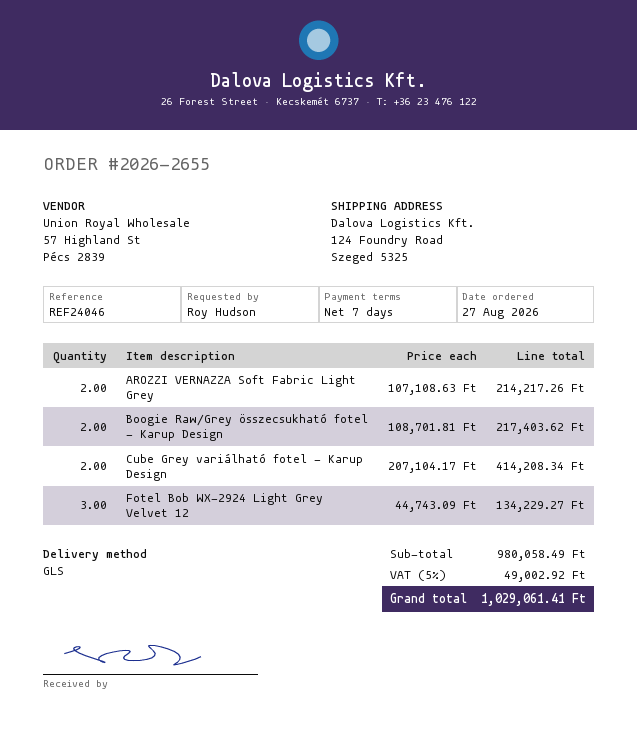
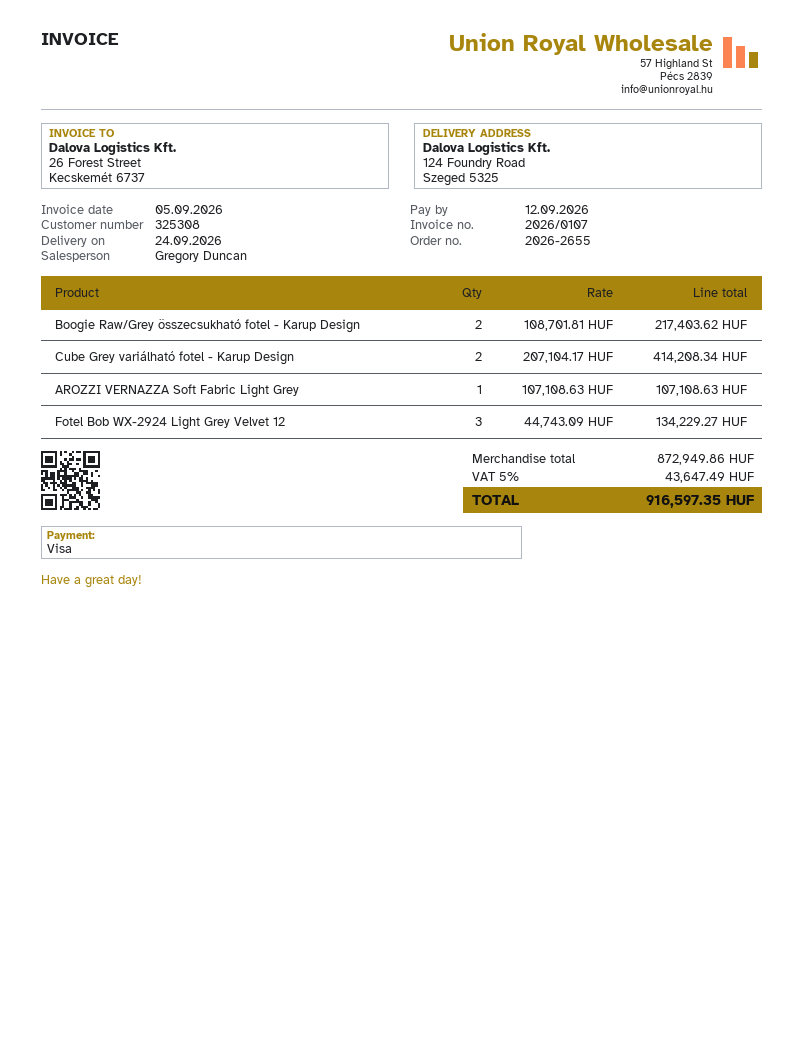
AROZZI VERNAZZA Soft Fabric Light Grey: 2 x 107108.63 = 214217.26 -> 1 x 107108.63 = 107108.63
subtotal: 980058.49 -> 872949.86
tax: 5% = 49002.92 -> 5% = 43647.49
total: 1029061.41 -> 916597.35

